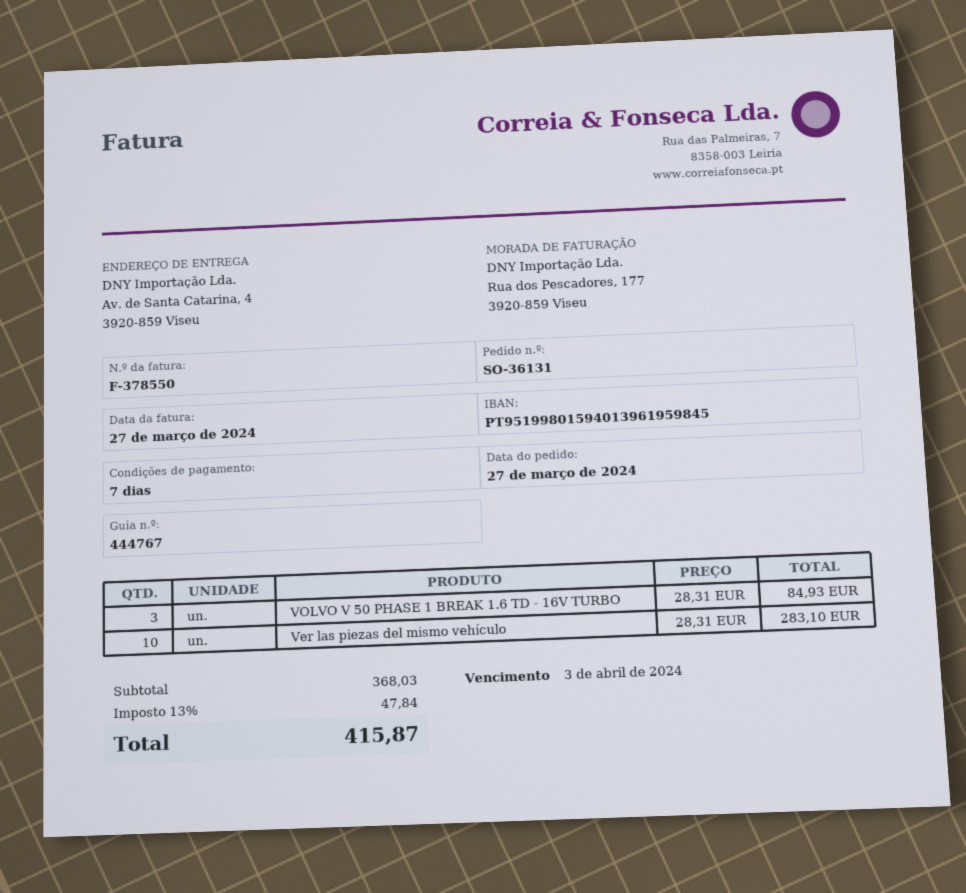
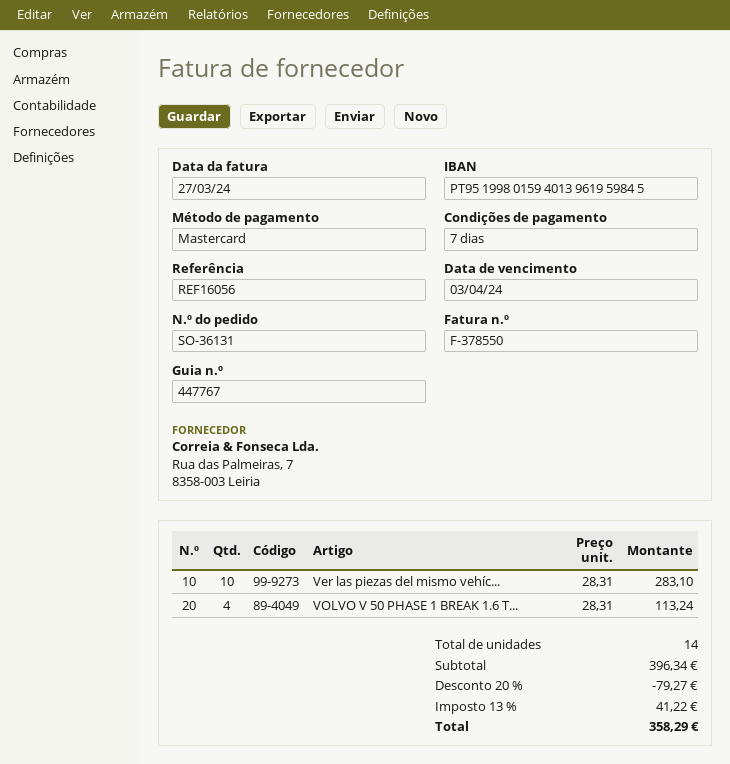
delivery note number: 444767 -> 447767
VOLVO V 50 PHASE 1 BREAK 1.6 TD - 16V TURBO: 3 x 28.31 = 84.93 -> 4 x 28.31 = 113.24
subtotal: 368.03 -> 396.34
discount: none -> 20% = 79.27
tax: 13% = 47.84 -> 13% = 41.22
total: 415.87 -> 358.29

